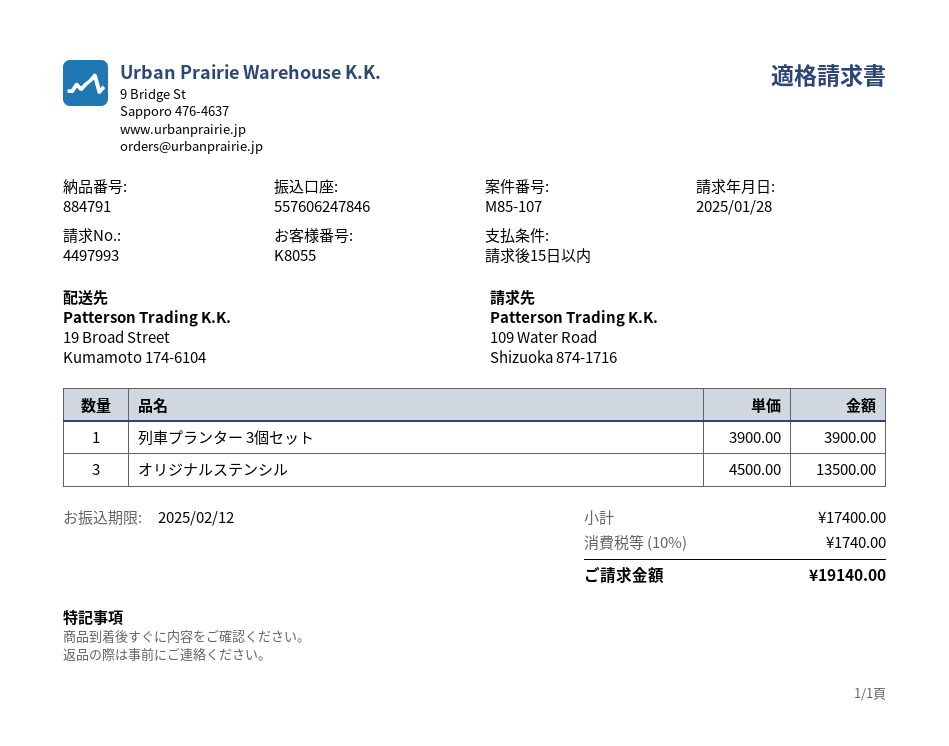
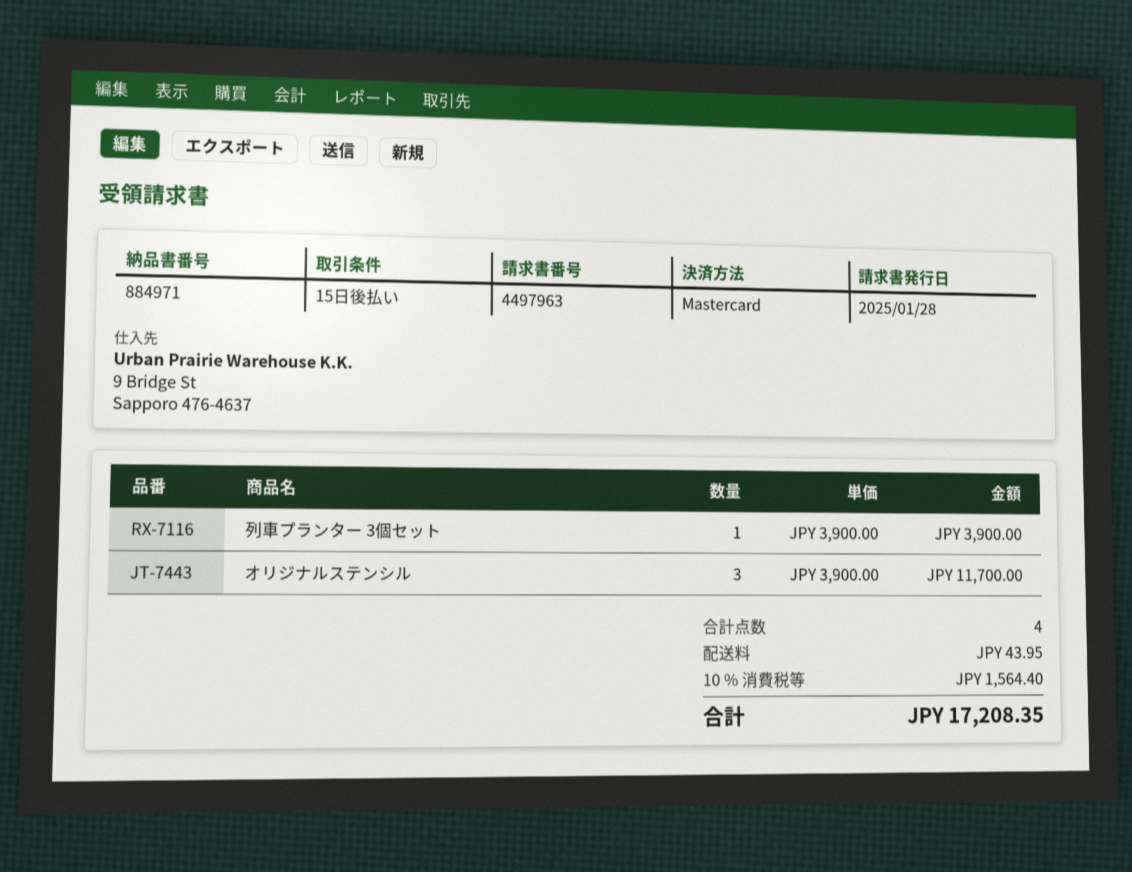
delivery note number: 884791 -> 884971
invoice number: 4497993 -> 4497963
オリジナルステンシル: 3 x 4500.00 = 13500.00 -> 3 x 3900.00 = 11700.00
shipping: none -> 43.95
tax: 10% = 1740.00 -> 10% = 1564.40
total: 19140.00 -> 17208.35

